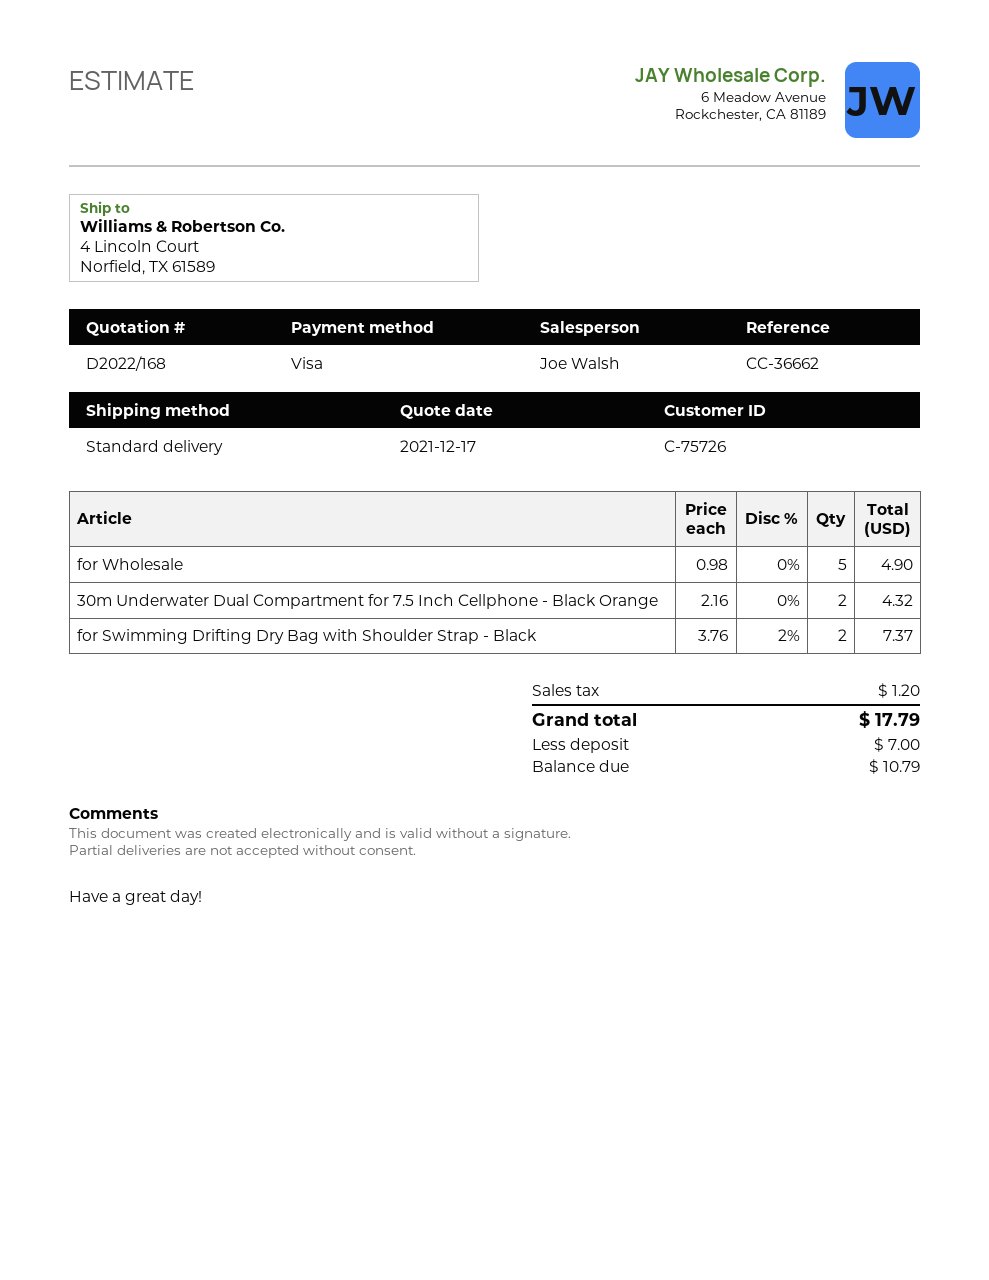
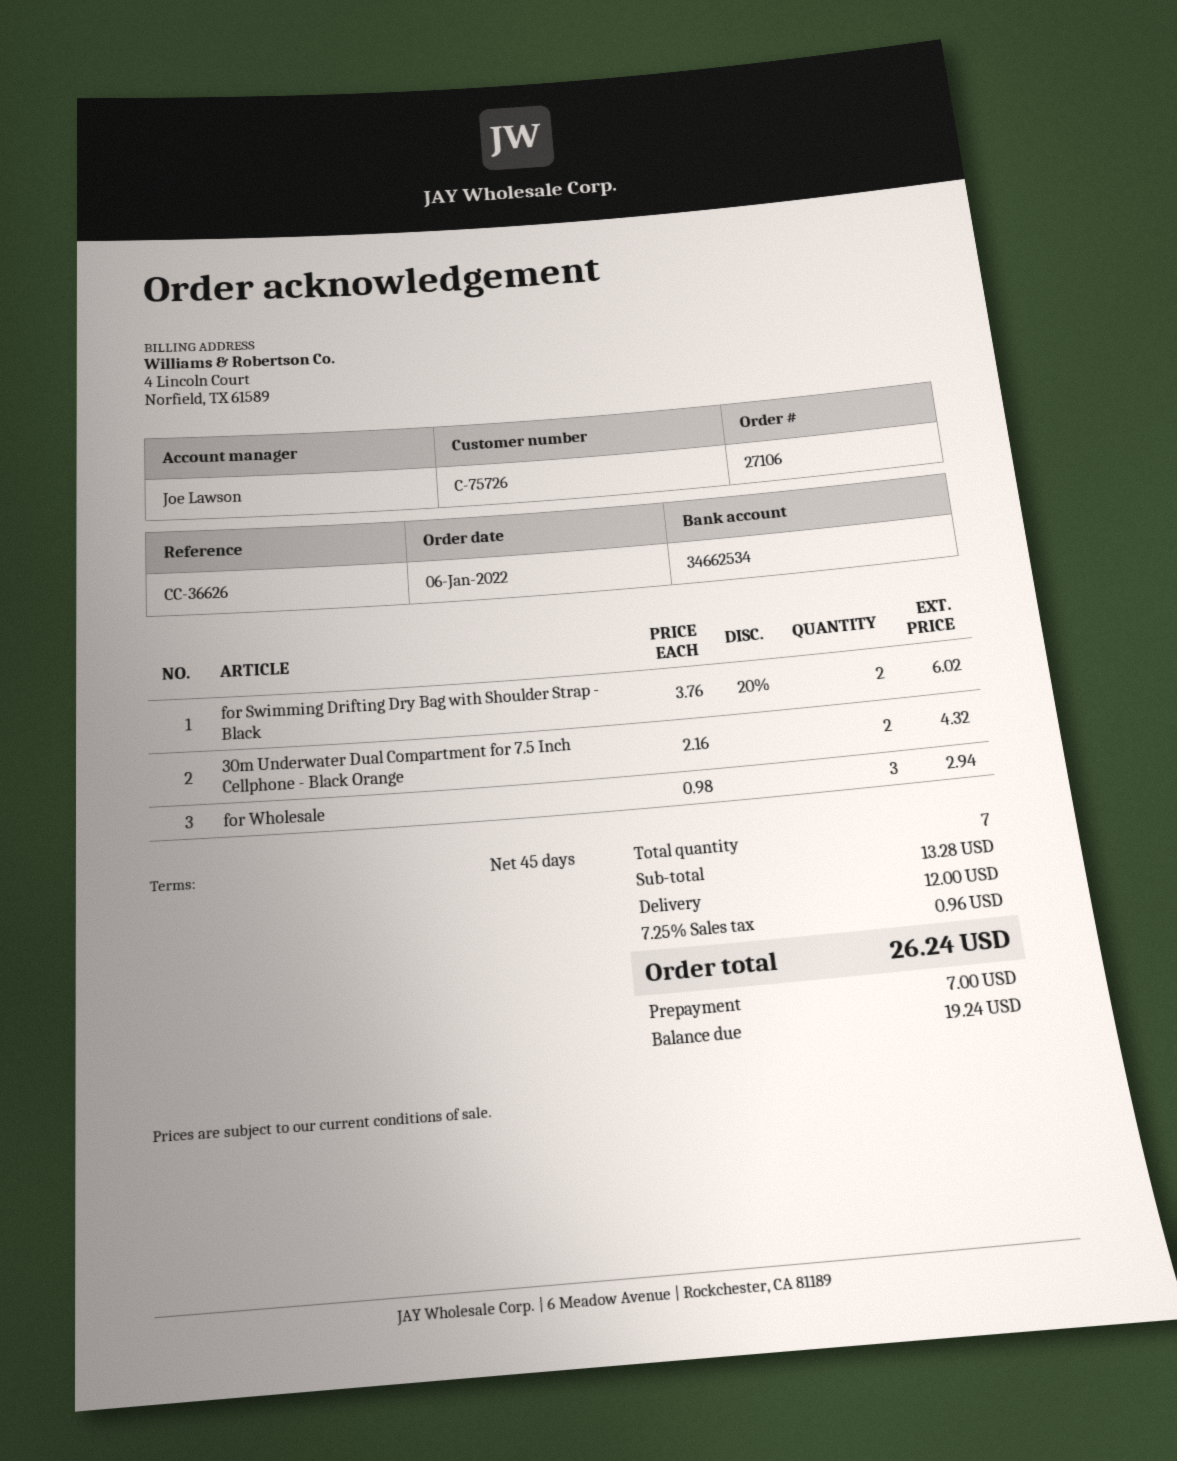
reference: CC-36662 -> CC-36626
sales rep: Joe Walsh -> Joe Lawson
for Wholesale: 5 x 0.98 = 4.90 -> 3 x 0.98 = 2.94
for Swimming Drifting Dry Bag with Shoulder Strap - Black: 2 x 3.76 - 2% = 7.37 -> 2 x 3.76 - 20% = 6.02
shipping: none -> 12.00
tax: 1.20 -> 0.96
total: 17.79 -> 26.24
balance: 10.79 -> 19.24

